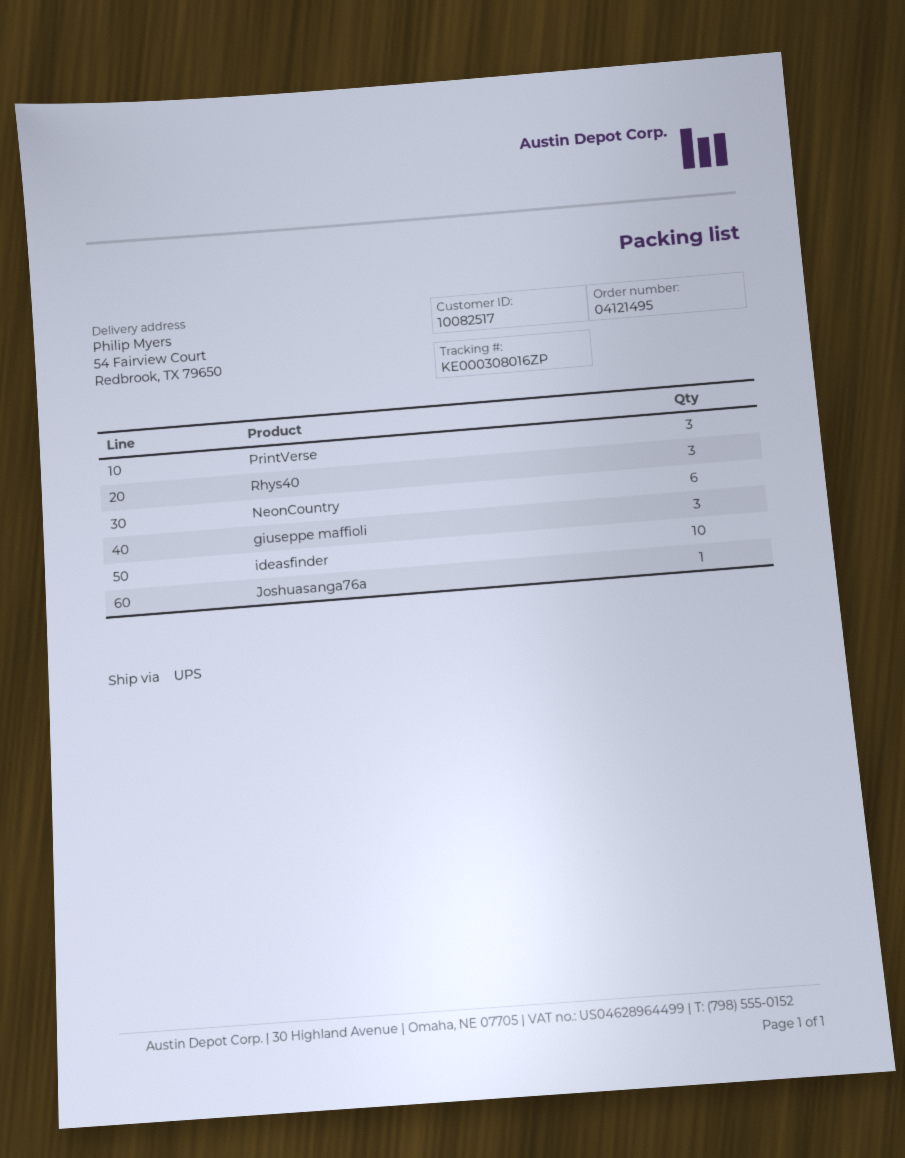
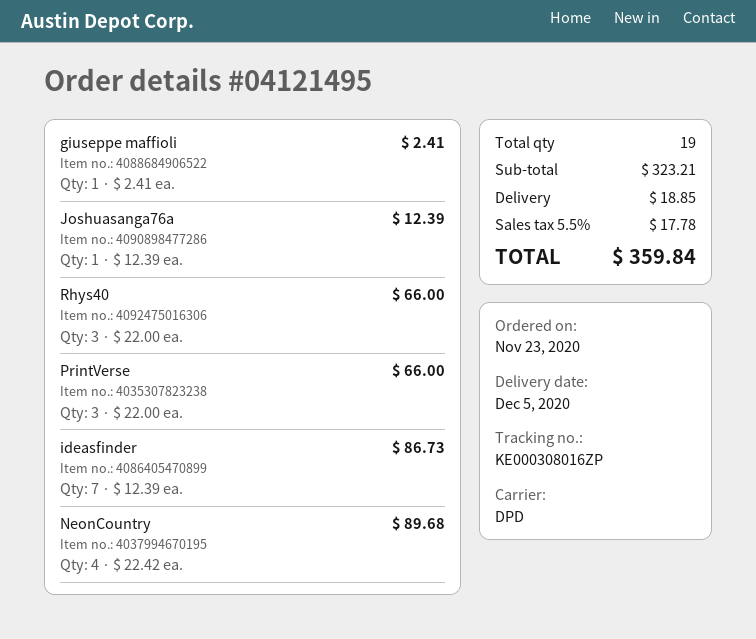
shipping method: UPS -> DPD
NeonCountry: 6 -> 4
giuseppe maffioli: 3 -> 1
ideasfinder: 10 -> 7

